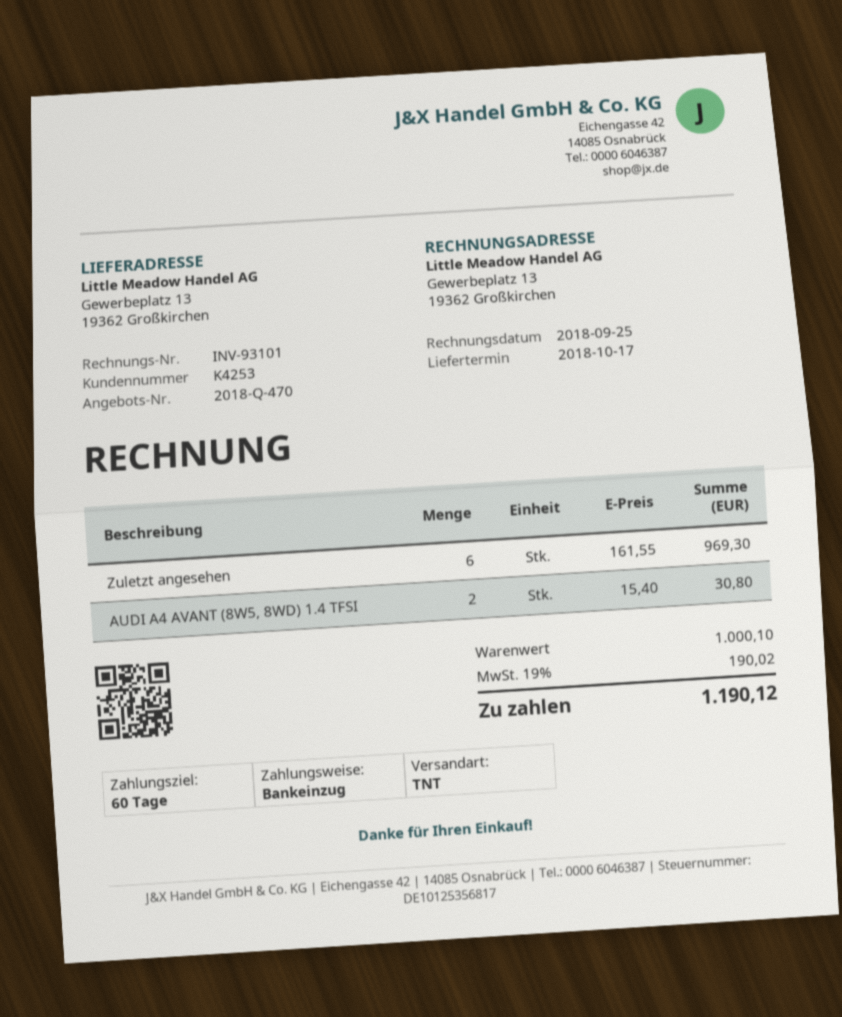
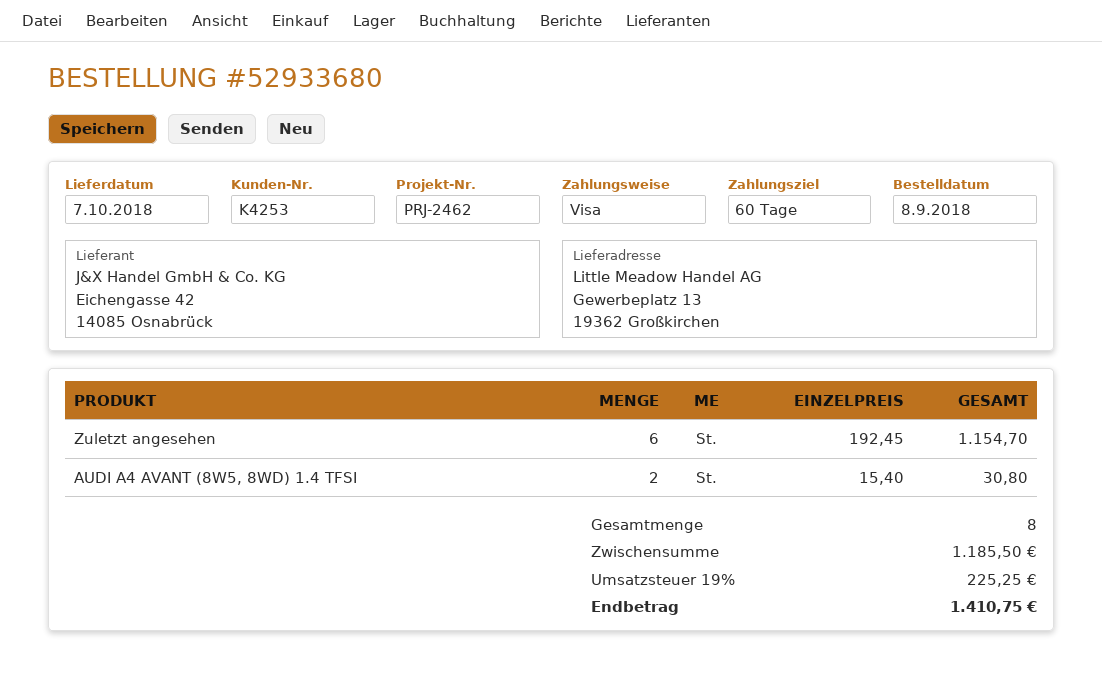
delivery date: 2018-10-17 -> 2018-10-07
payment method: direct debit -> Visa
Zuletzt angesehen: 6 x 161.55 = 969.30 -> 6 x 192.45 = 1154.70
subtotal: 1000.10 -> 1185.50
tax: 19% = 190.02 -> 19% = 225.25
total: 1190.12 -> 1410.75

